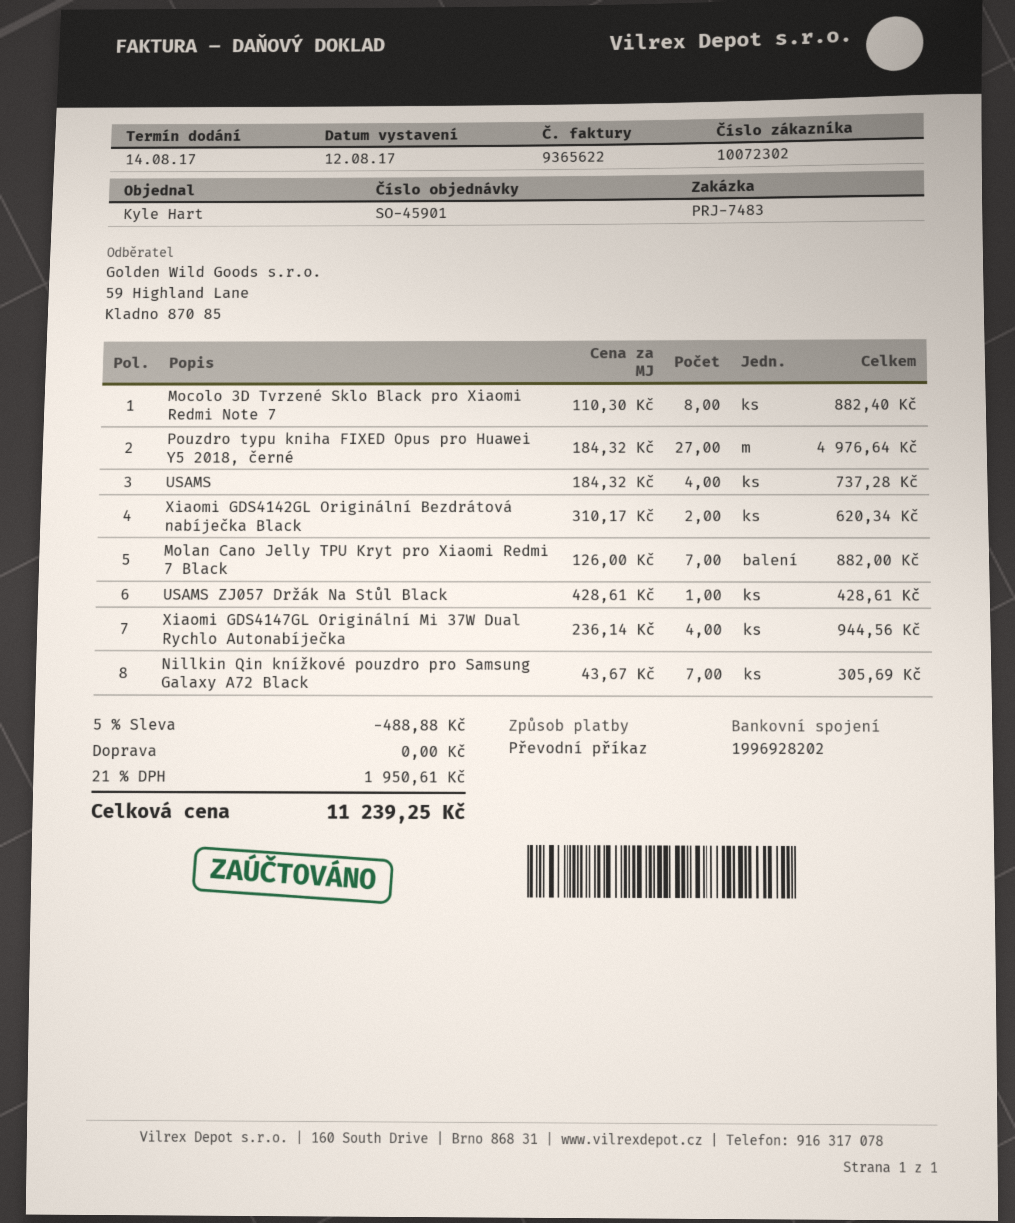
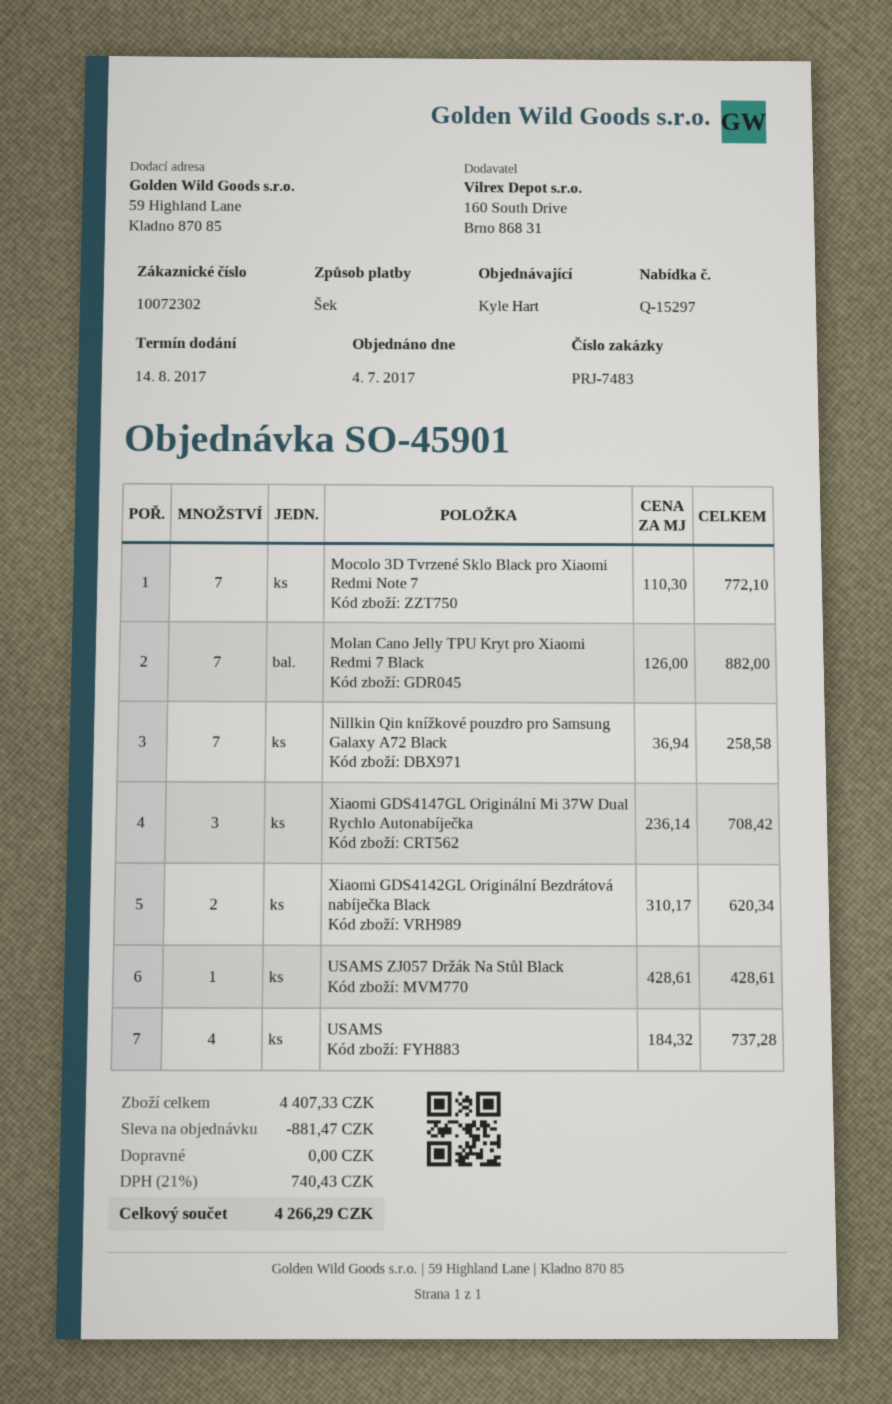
payment method: bank transfer -> cheque
Mocolo 3D Tvrzené Sklo Black pro Xiaomi Redmi Note 7: 8 x 110.30 = 882.40 -> 7 x 110.30 = 772.10
Pouzdro typu kniha FIXED Opus pro Huawei Y5 2018, černé: 27 x 184.32 = 4976.64 -> none
Xiaomi GDS4147GL Originální Mi 37W Dual Rychlo Autonabíječka: 4 x 236.14 = 944.56 -> 3 x 236.14 = 708.42
Nillkin Qin knížkové pouzdro pro Samsung Galaxy A72 Black: 7 x 43.67 = 305.69 -> 7 x 36.94 = 258.58
discount: 488.88 -> 881.47
tax: 21% = 1950.61 -> 21% = 740.43
total: 11239.25 -> 4266.29

